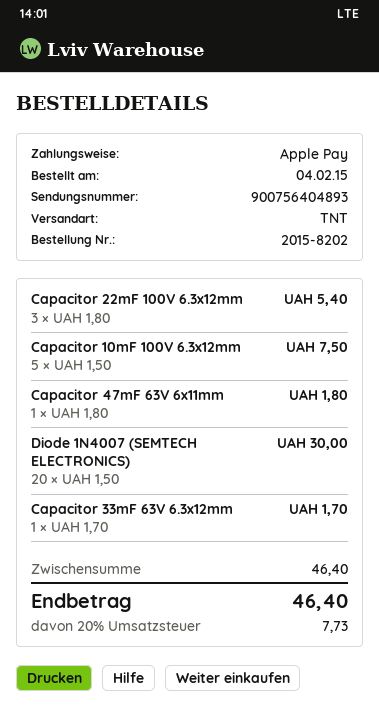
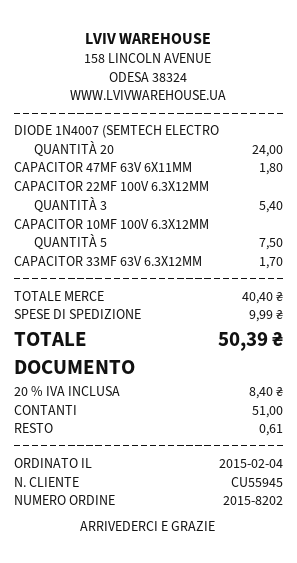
payment method: Apple Pay -> cash
Diode 1N4007 (SEMTECH ELECTRONICS): 20 for 30.00 -> 20 for 24.00
subtotal: 46.40 -> 40.40
shipping: none -> 9.99
tax: 20% = 7.73 -> 20% = 8.40
total: 46.40 -> 50.39

